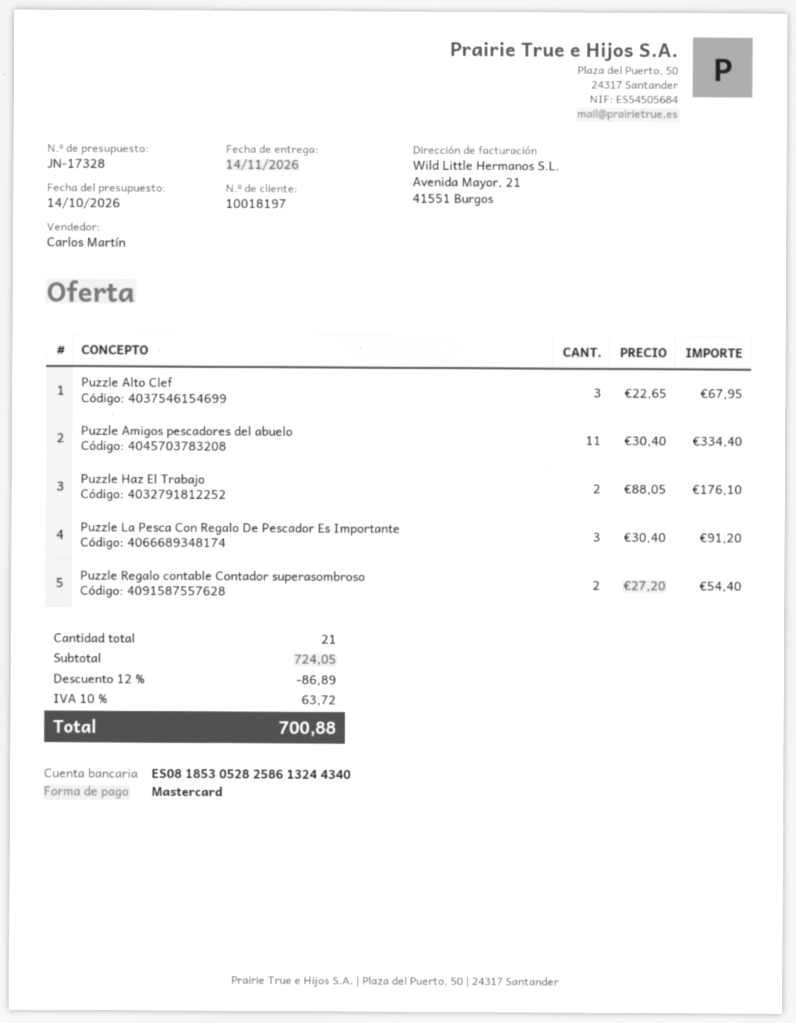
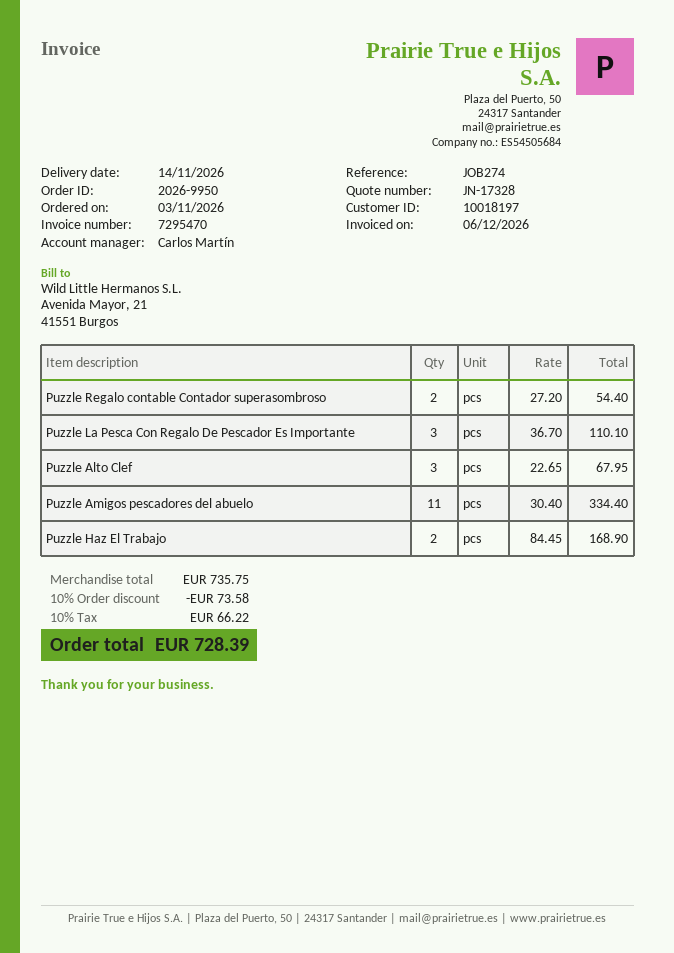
Puzzle Haz El Trabajo: 2 x 88.05 = 176.10 -> 2 x 84.45 = 168.90
Puzzle La Pesca Con Regalo De Pescador Es Importante: 3 x 30.40 = 91.20 -> 3 x 36.70 = 110.10
subtotal: 724.05 -> 735.75
discount: 12% = 86.89 -> 10% = 73.58
tax: 10% = 63.72 -> 10% = 66.22
total: 700.88 -> 728.39

